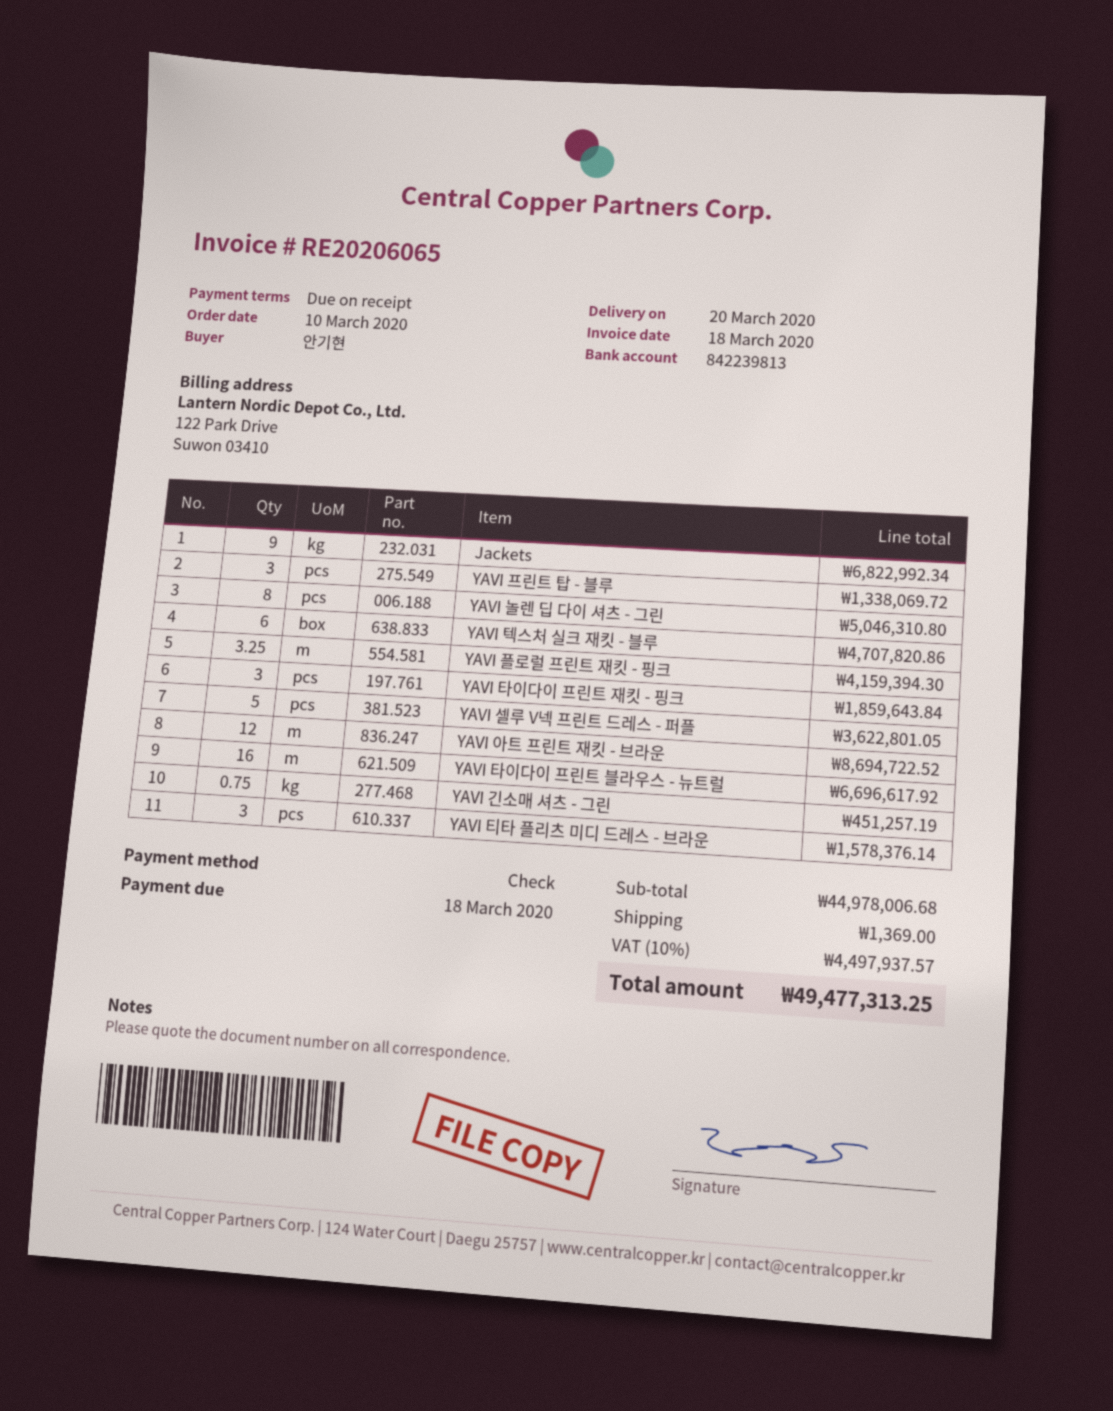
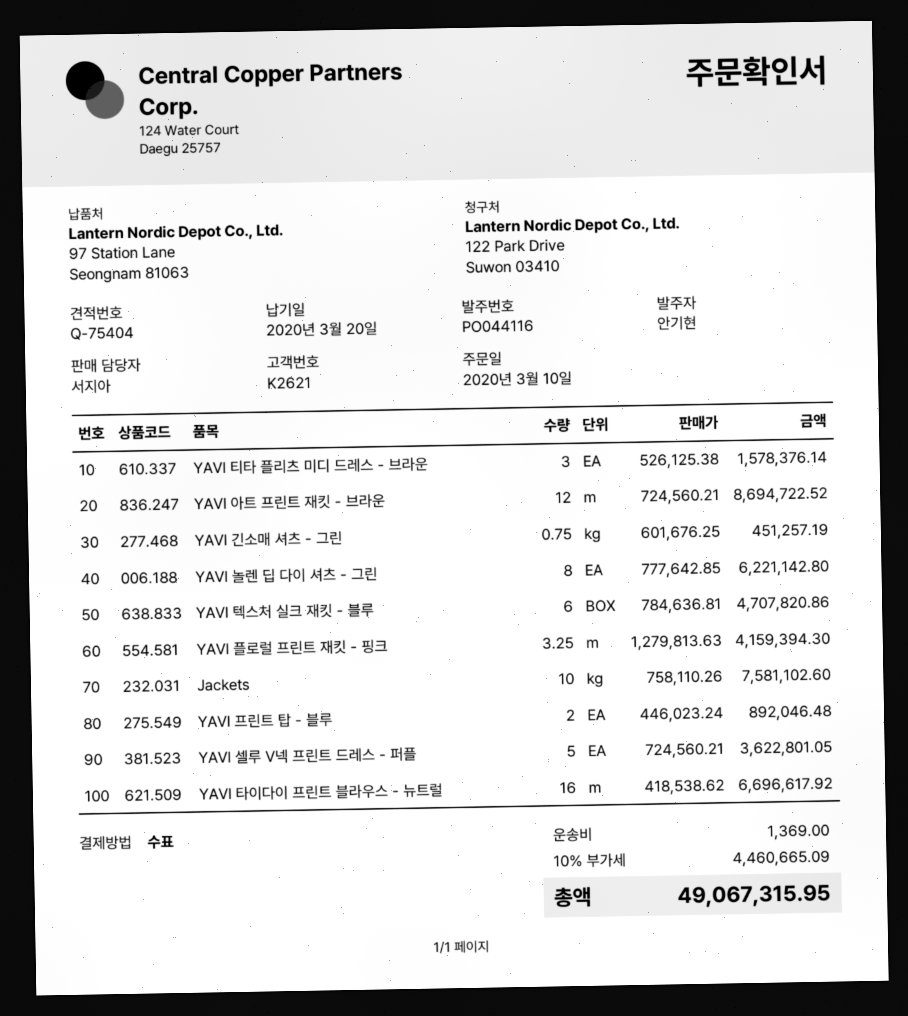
Jackets: 9 for 6822992.34 -> 10 for 7581102.60
YAVI 프린트 탑 - 블루: 3 for 1338069.72 -> 2 for 892046.48
YAVI 놀렌 딥 다이 셔츠 - 그린: 8 for 5046310.80 -> 8 for 6221142.80
YAVI 타이다이 프린트 재킷 - 핑크: 3 for 1859643.84 -> none
tax: 10% = 4497937.57 -> 10% = 4460665.09
total: 49477313.25 -> 49067315.95

